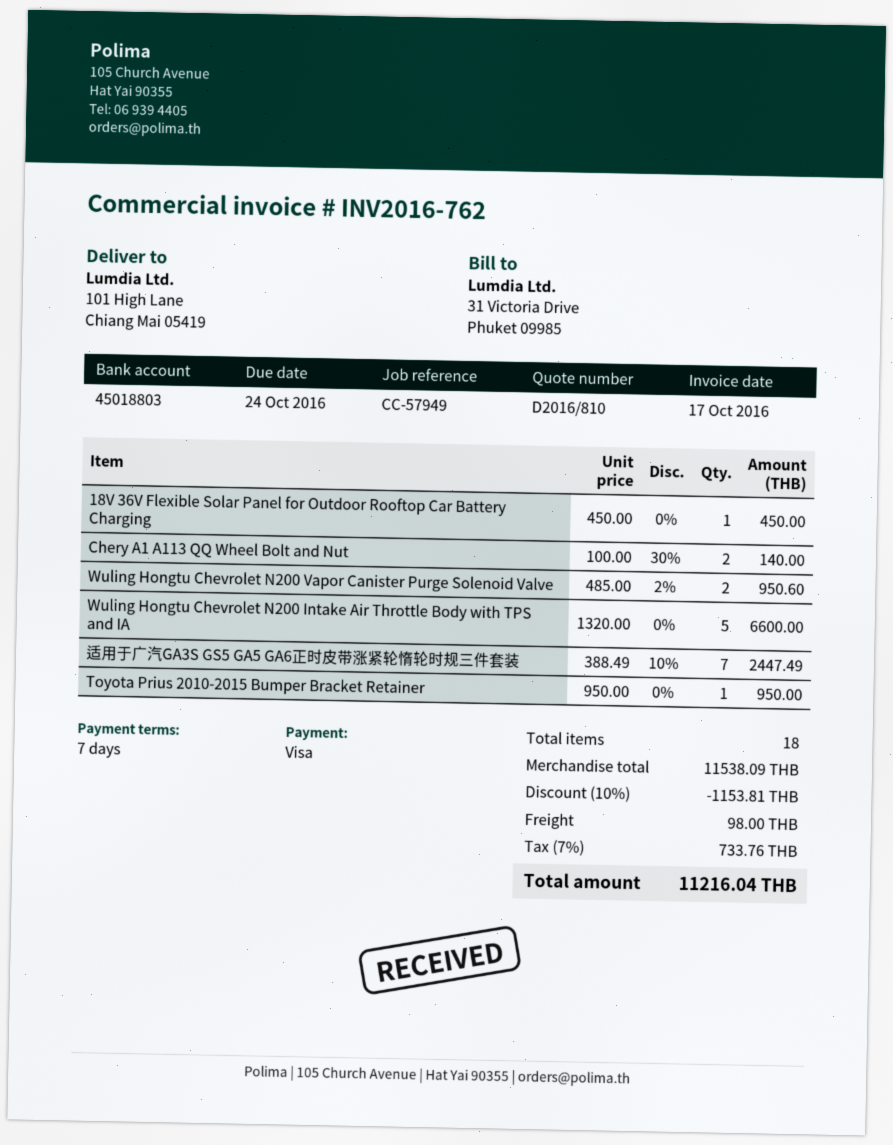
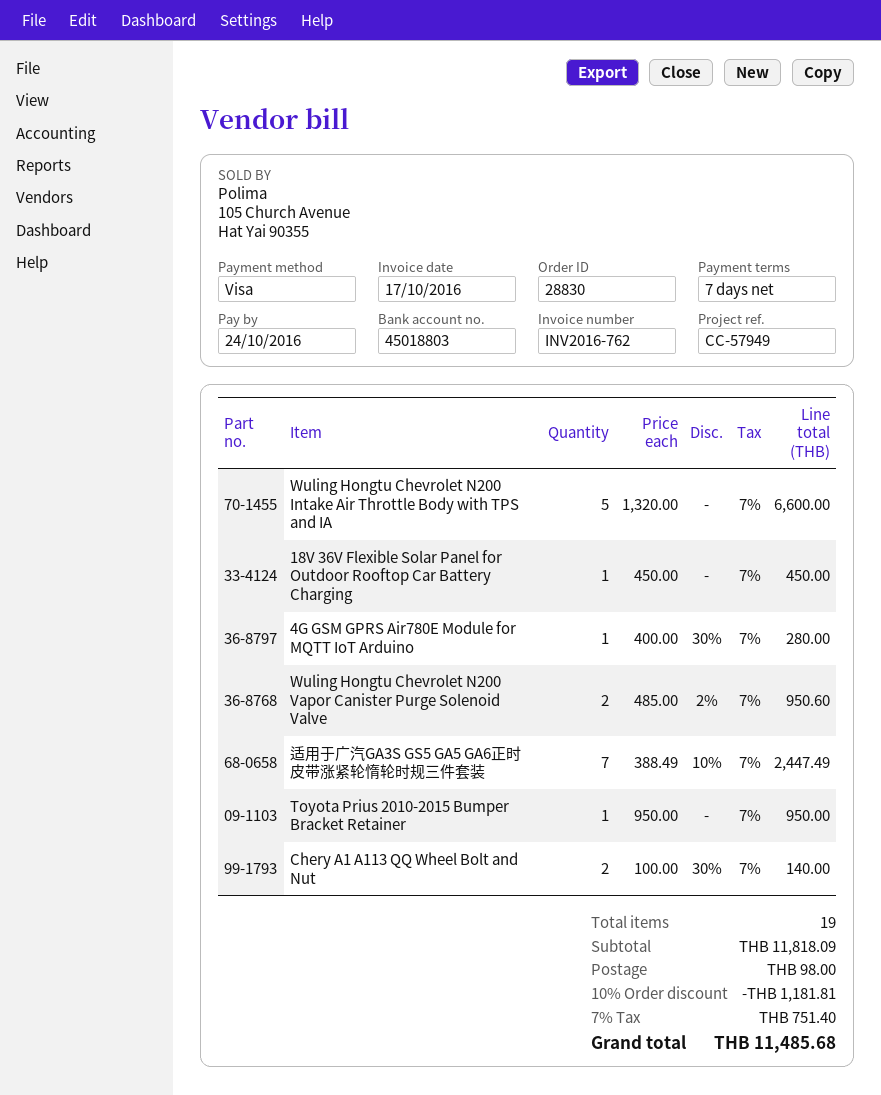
4G GSM GPRS Air780E Module for MQTT IoT Arduino: none -> 1 x 400.00 - 30% = 280.00
total quantity: 18 -> 19
subtotal: 11538.09 -> 11818.09
discount: 10% = 1153.81 -> 10% = 1181.81
tax: 7% = 733.76 -> 7% = 751.40
total: 11216.04 -> 11485.68

